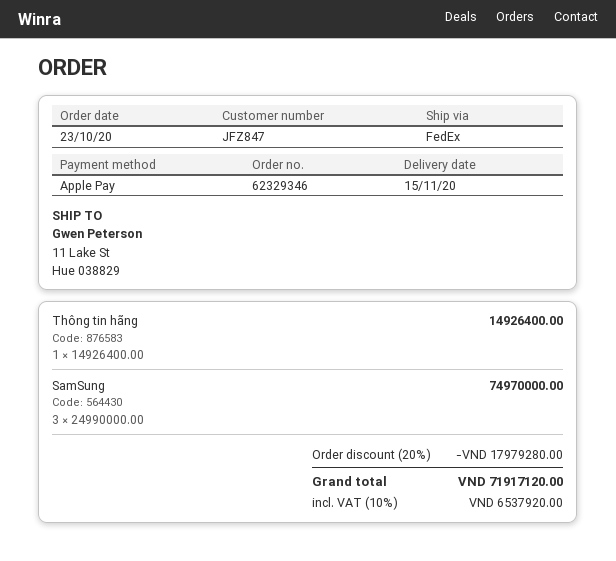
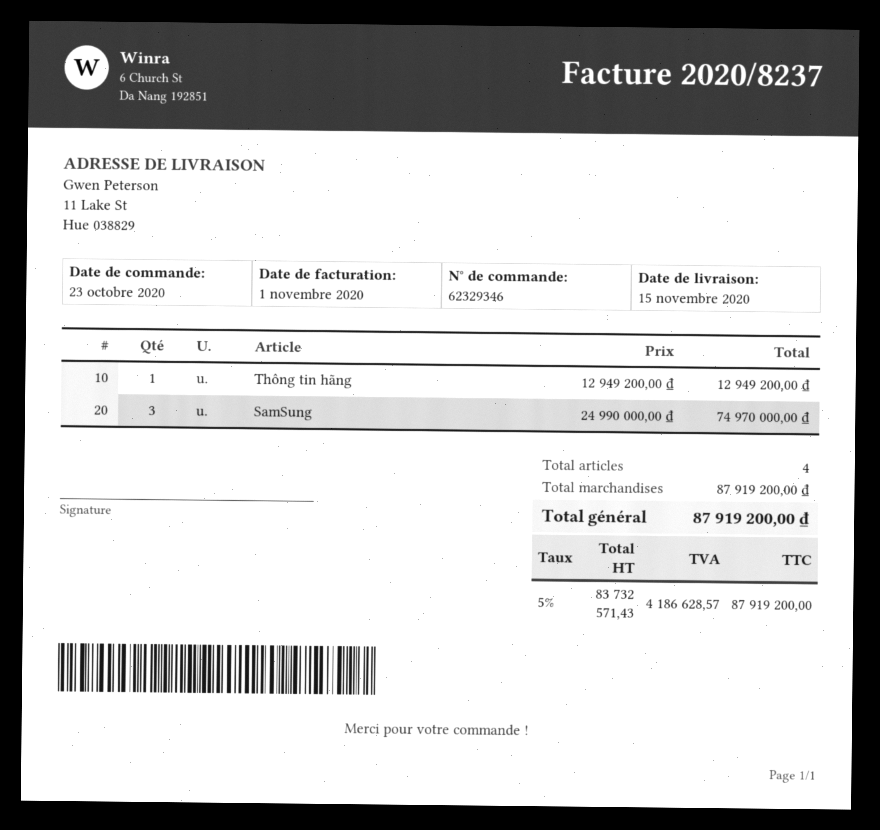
Thông tin hãng: 1 x 14926400.00 = 14926400.00 -> 1 x 12949200.00 = 12949200.00
discount: 20% = 17979280.00 -> none
tax: 10% = 6537920.00 -> 5% = 4186628.57
total: 71917120.00 -> 87919200.00

